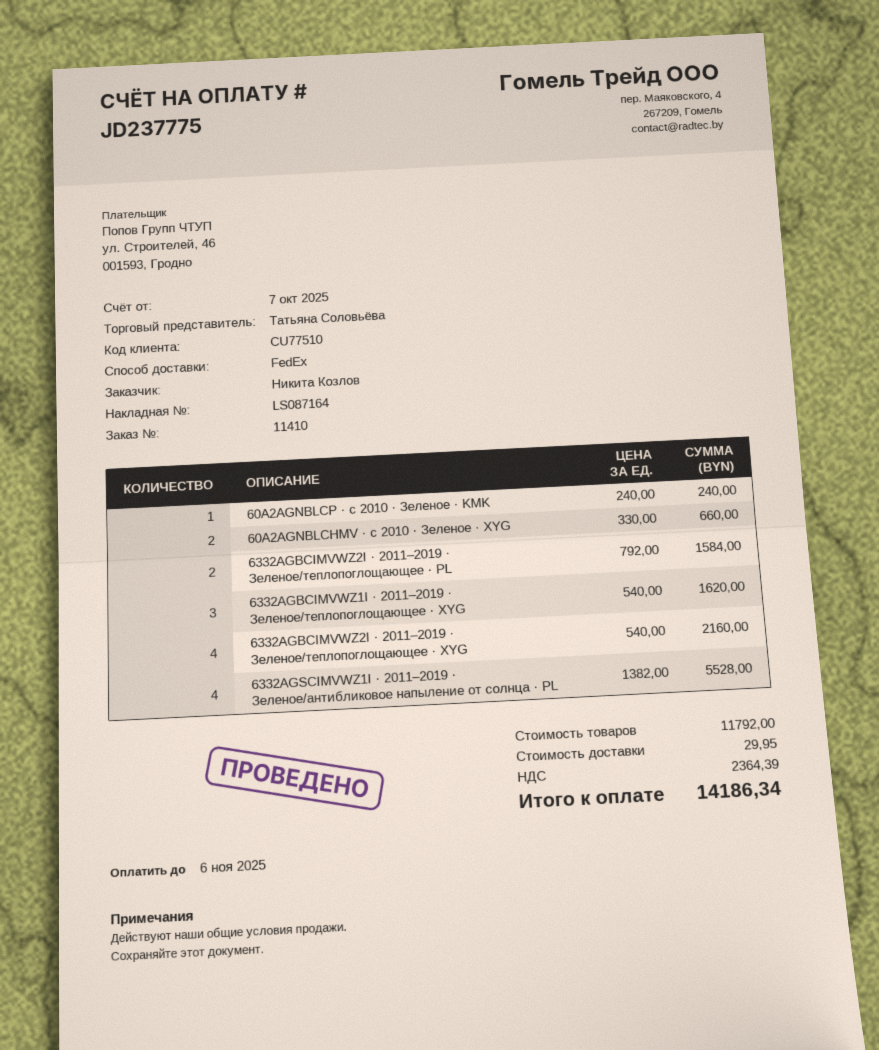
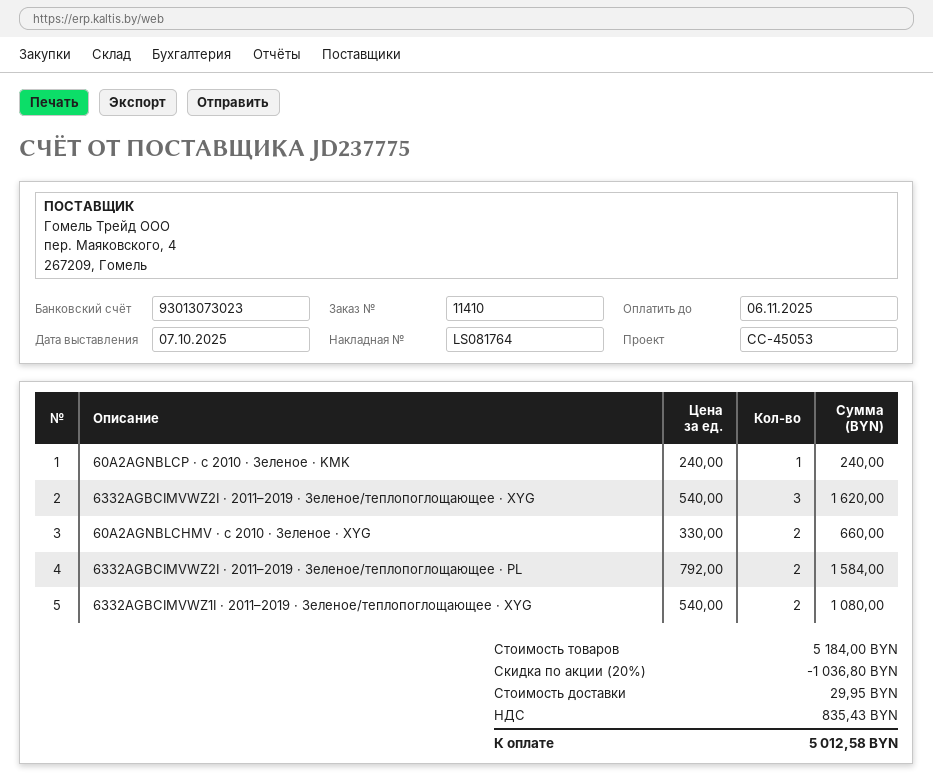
delivery note number: LS087164 -> LS081764
6332AGBCIMVWZ1I · 2011–2019 · Зеленое/теплопоглощающее · XYG: 3 x 540.00 = 1620.00 -> 2 x 540.00 = 1080.00
6332AGBCIMVWZ2I · 2011–2019 · Зеленое/теплопоглощающее · XYG: 4 x 540.00 = 2160.00 -> 3 x 540.00 = 1620.00
6332AGSCIMVWZ1I · 2011–2019 · Зеленое/антибликовое напыление от солнца · PL: 4 x 1382.00 = 5528.00 -> none
subtotal: 11792.00 -> 5184.00
discount: none -> 20% = 1036.80
tax: 2364.39 -> 835.43
total: 14186.34 -> 5012.58

